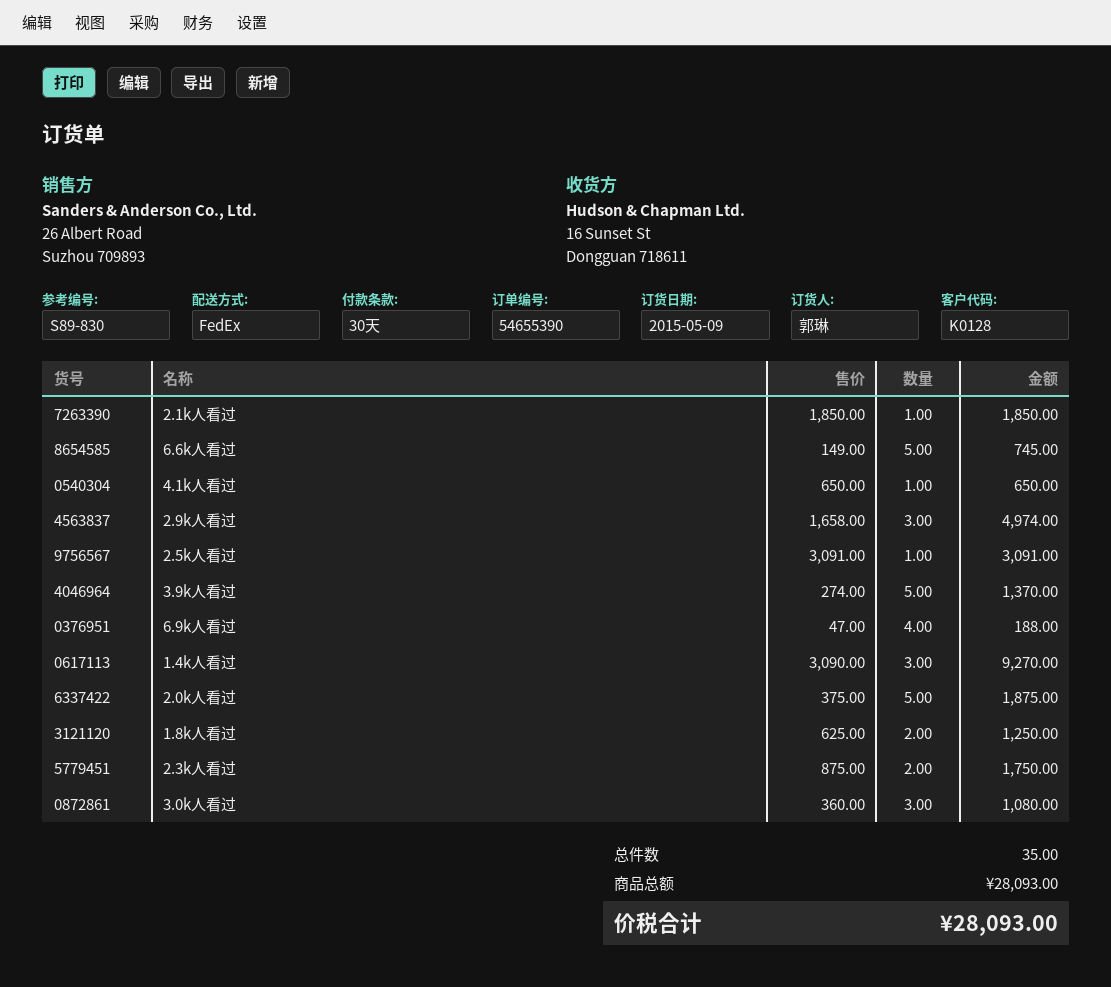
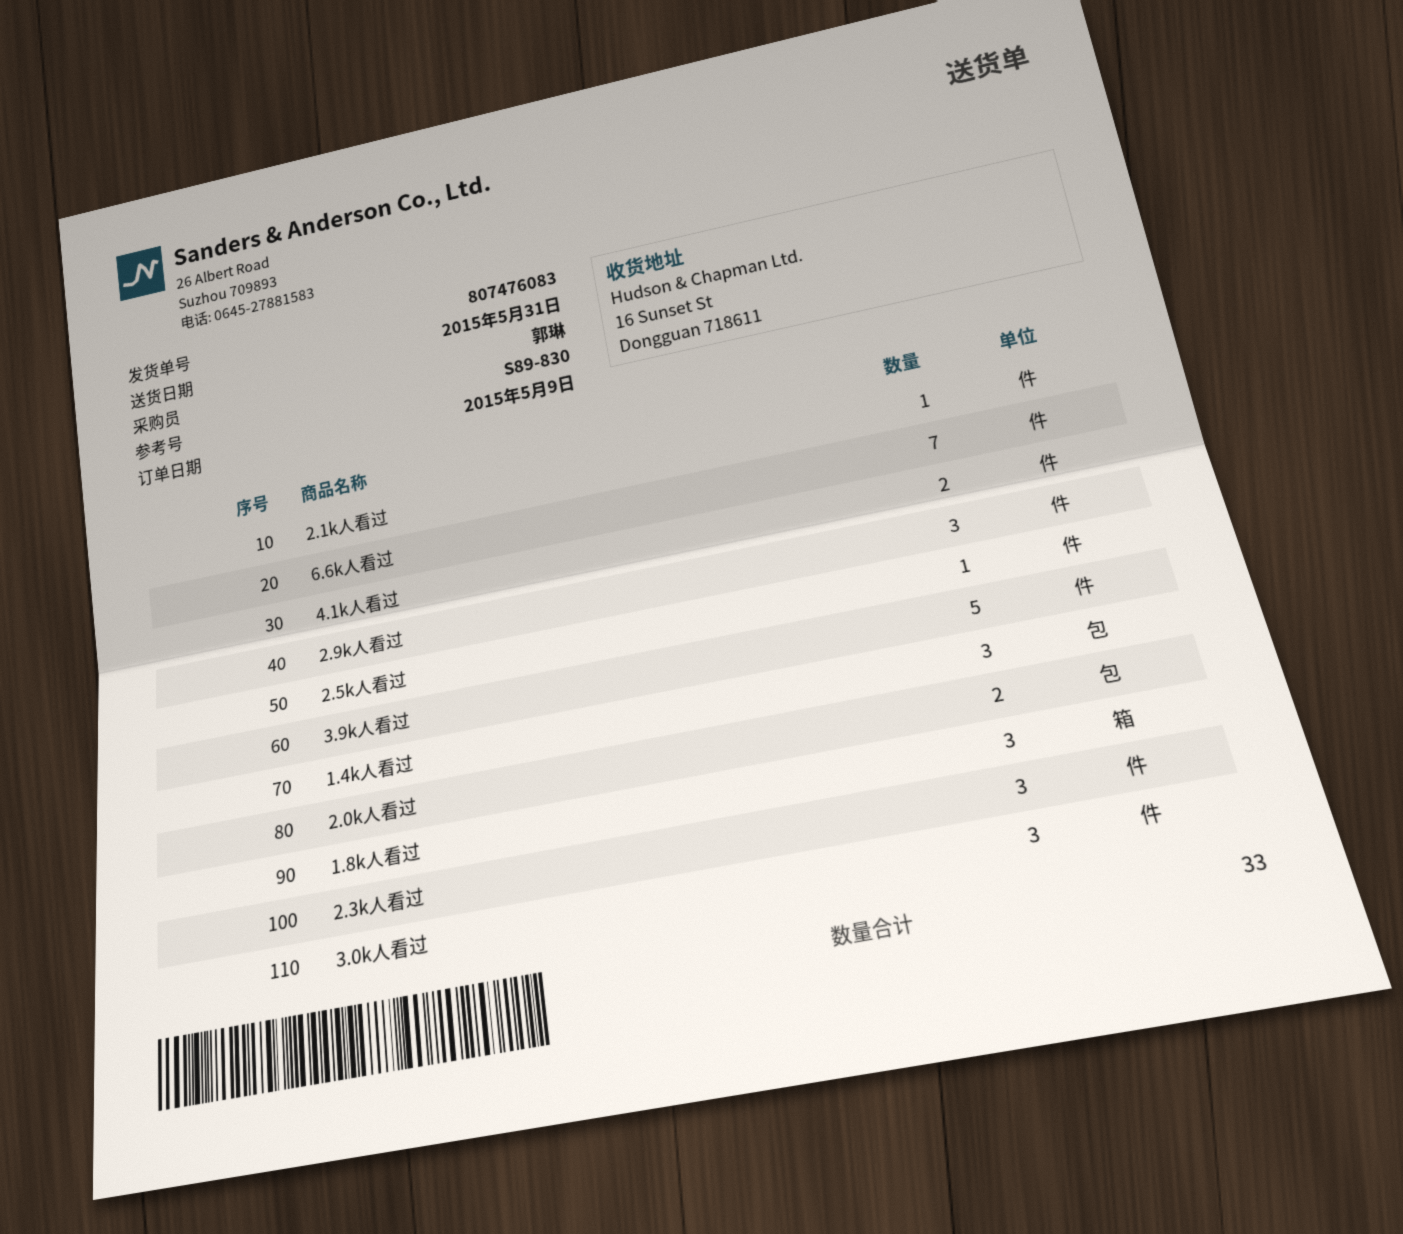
6.6k人看过: 5 -> 7
4.1k人看过: 1 -> 2
6.9k人看过: 4 -> none
2.0k人看过: 5 -> 2
1.8k人看过: 2 -> 3
2.3k人看过: 2 -> 3
total quantity: 35 -> 33

